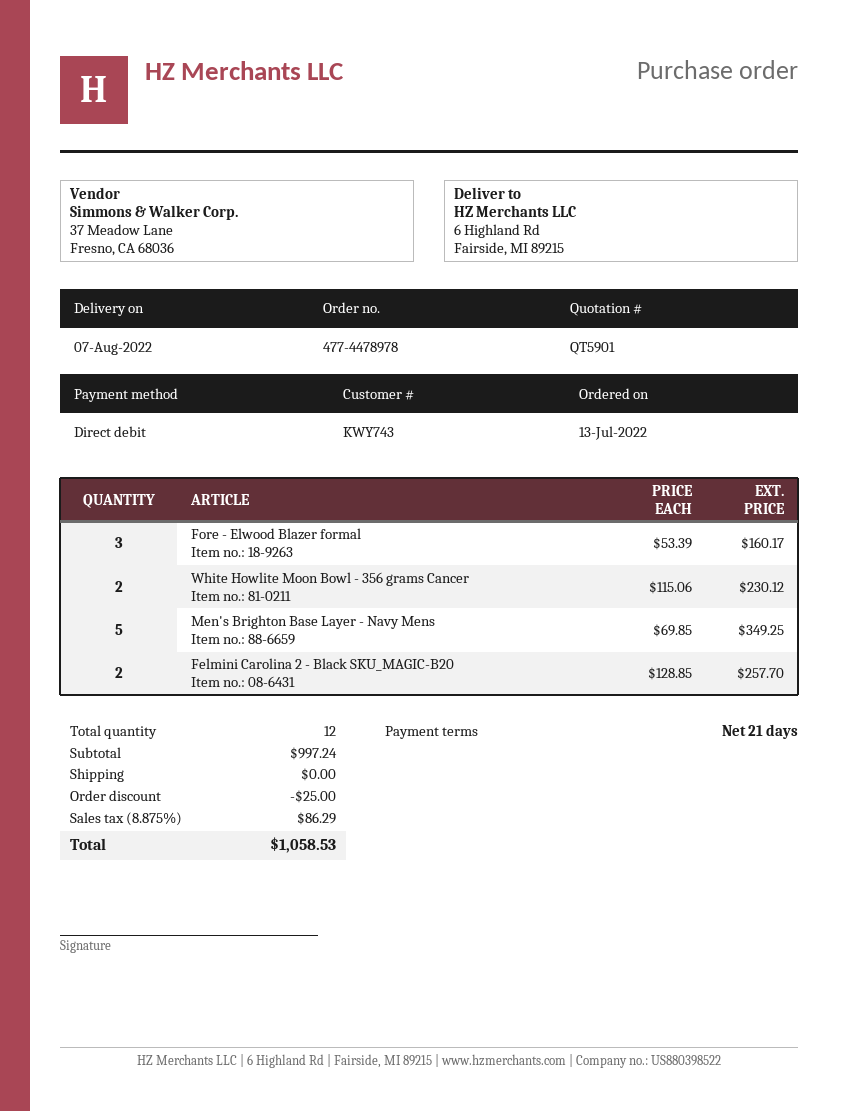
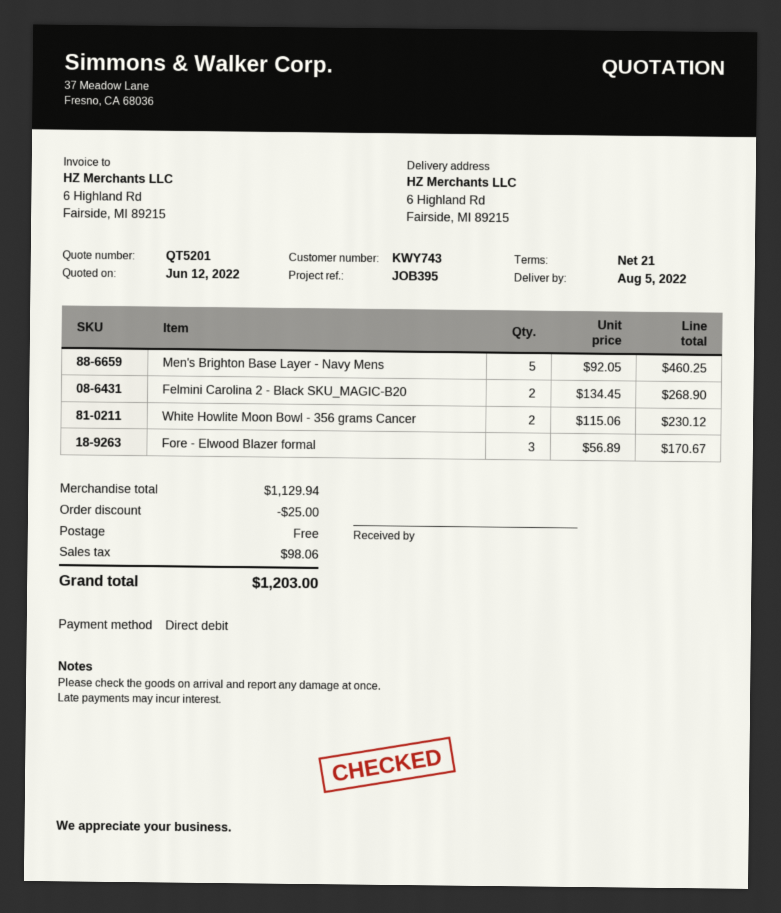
quote number: QT5901 -> QT5201
delivery date: 2022-08-07 -> 2022-08-05
Fore - Elwood Blazer formal: 3 x 53.39 = 160.17 -> 3 x 56.89 = 170.67
Men's Brighton Base Layer - Navy Mens: 5 x 69.85 = 349.25 -> 5 x 92.05 = 460.25
Felmini Carolina 2 - Black SKU_MAGIC-B20: 2 x 128.85 = 257.70 -> 2 x 134.45 = 268.90
subtotal: 997.24 -> 1129.94
tax: 86.29 -> 98.06
total: 1058.53 -> 1203.00

